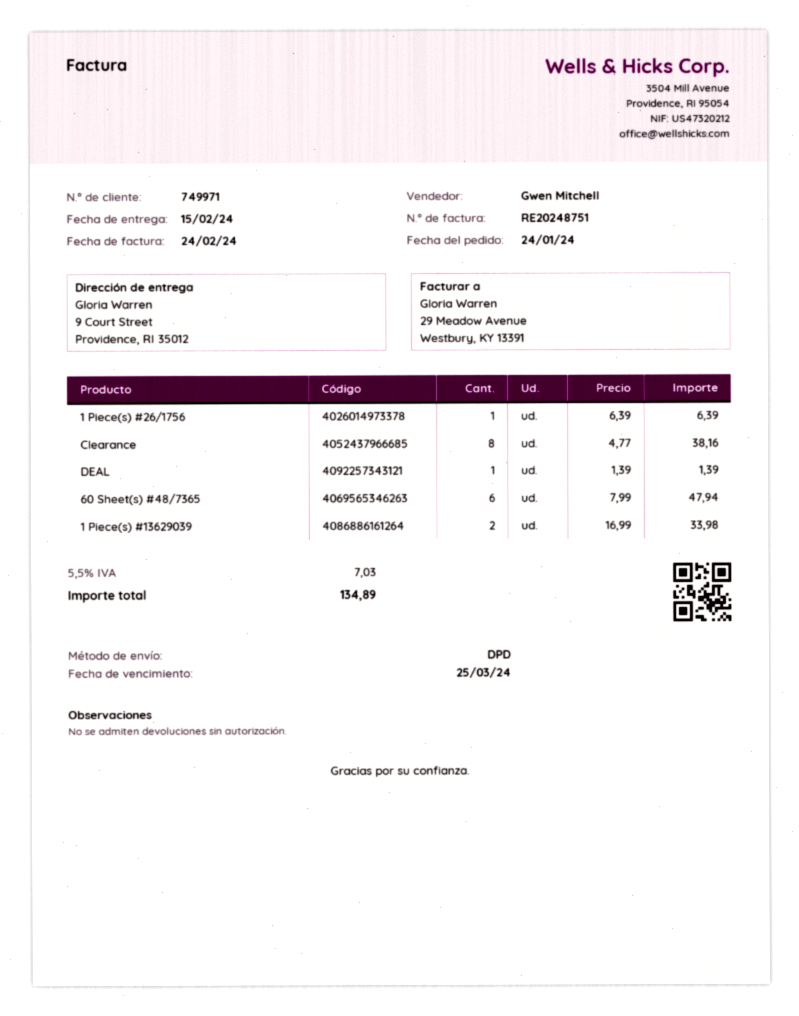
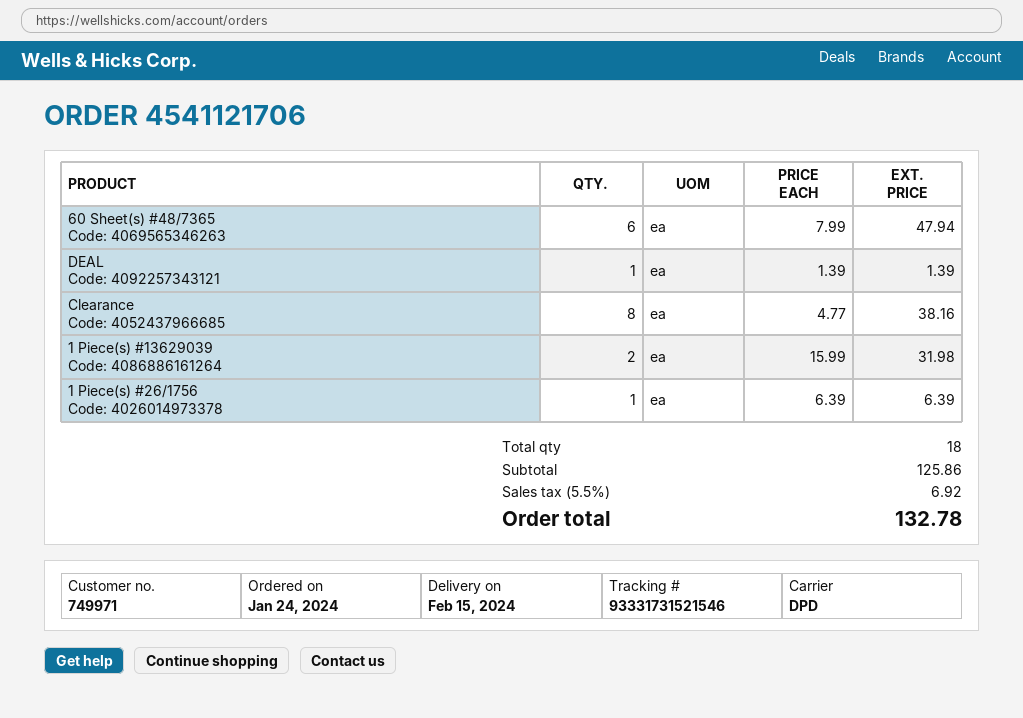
1 Piece(s) #13629039: 2 x 16.99 = 33.98 -> 2 x 15.99 = 31.98
tax: 5.5% = 7.03 -> 5.5% = 6.92
total: 134.89 -> 132.78

